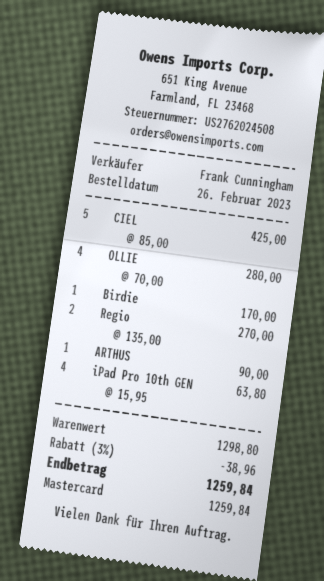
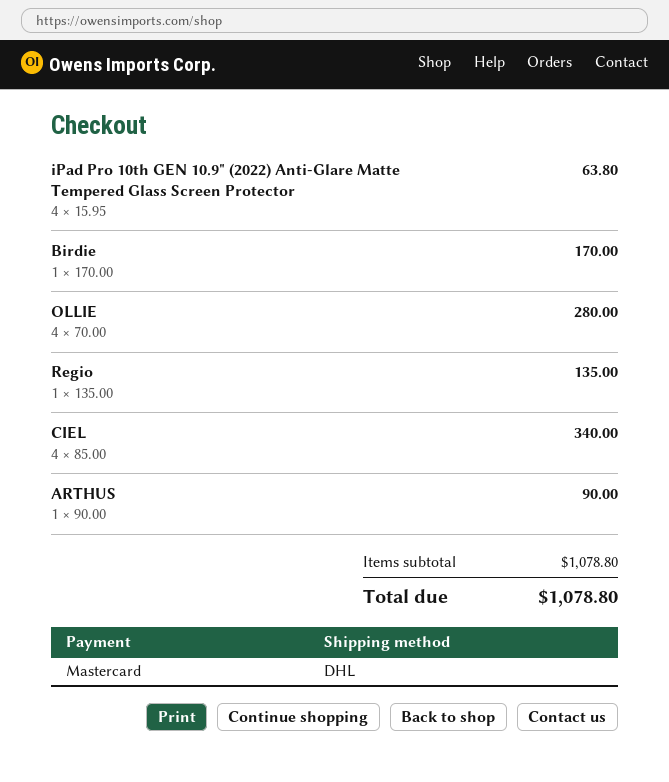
CIEL: 5 x 85.00 = 425.00 -> 4 x 85.00 = 340.00
Regio: 2 x 135.00 = 270.00 -> 1 x 135.00 = 135.00
subtotal: 1298.80 -> 1078.80
discount: 3% = 38.96 -> none
total: 1259.84 -> 1078.80

